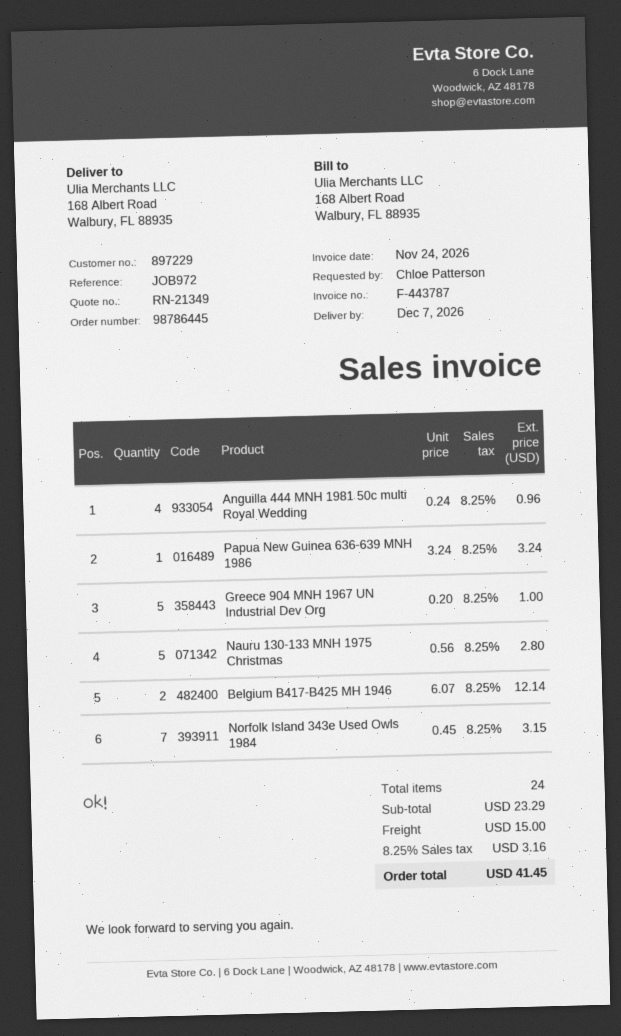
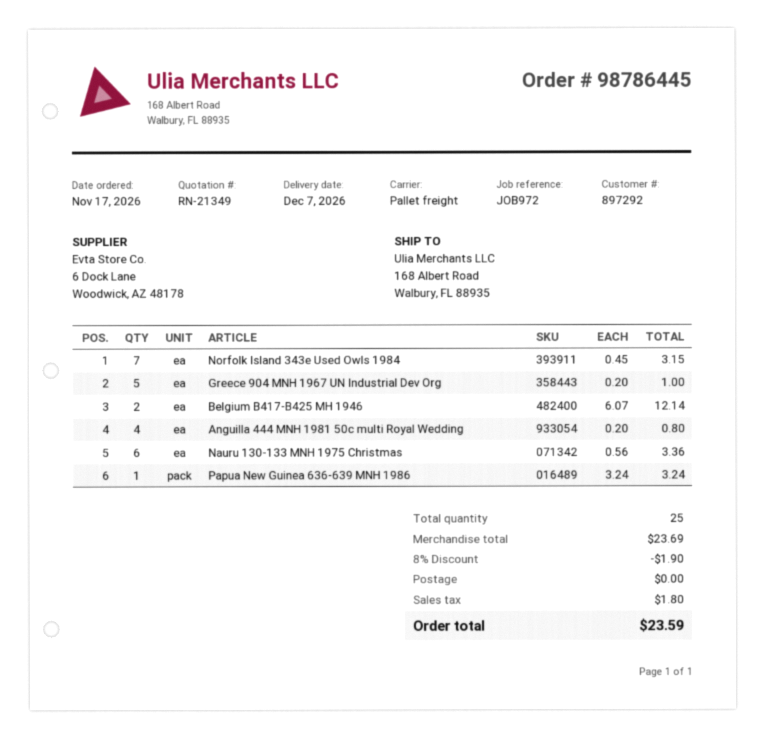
customer number: 897229 -> 897292
Anguilla 444 MNH 1981 50c multi Royal Wedding: 4 x 0.24 = 0.96 -> 4 x 0.20 = 0.80
Nauru 130-133 MNH 1975 Christmas: 5 x 0.56 = 2.80 -> 6 x 0.56 = 3.36
total quantity: 24 -> 25
subtotal: 23.29 -> 23.69
discount: none -> 8% = 1.90
shipping: 15.00 -> 0.00
tax: 3.16 -> 1.80
total: 41.45 -> 23.59

